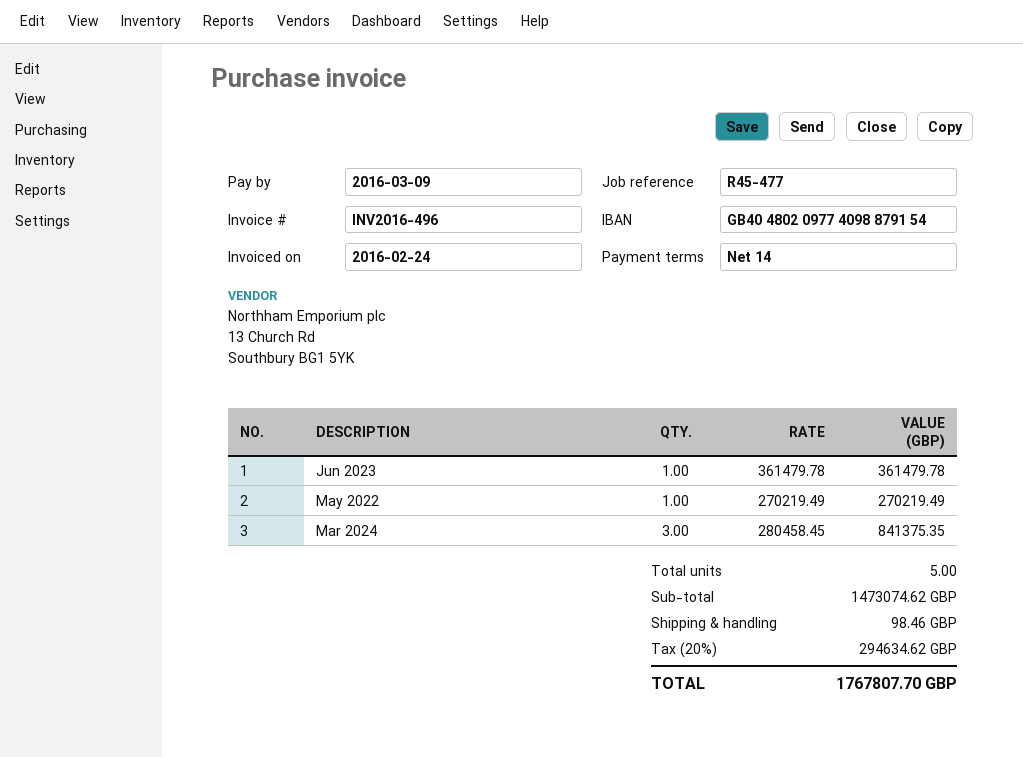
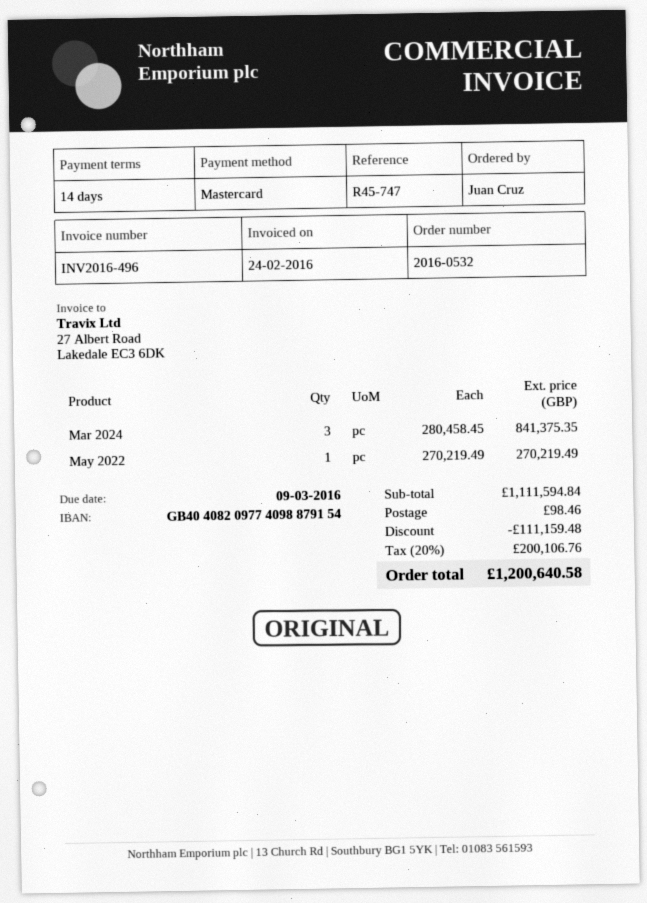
reference: R45-477 -> R45-747
bank account: GB40480209774098879154 -> GB40408209774098879154
Jun 2023: 1 x 361479.78 = 361479.78 -> none
subtotal: 1473074.62 -> 1111594.84
discount: none -> 111159.48
tax: 20% = 294634.62 -> 20% = 200106.76
total: 1767807.70 -> 1200640.58

